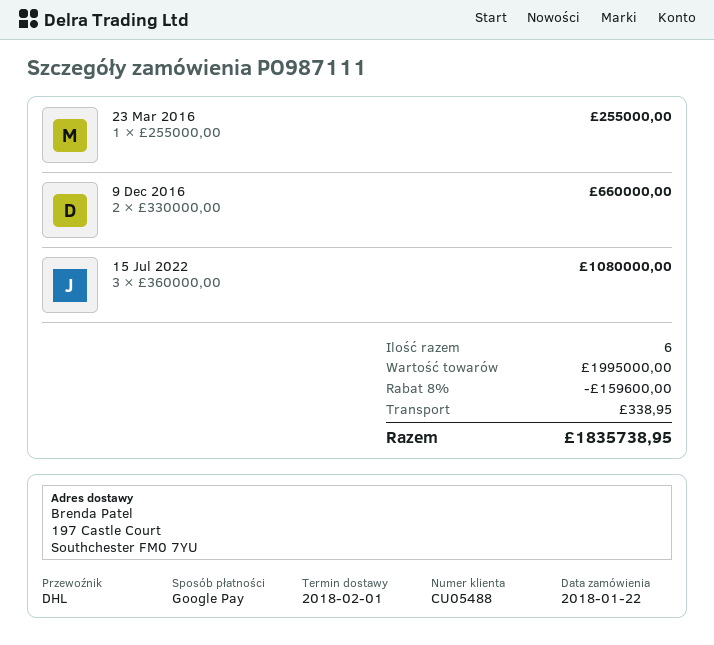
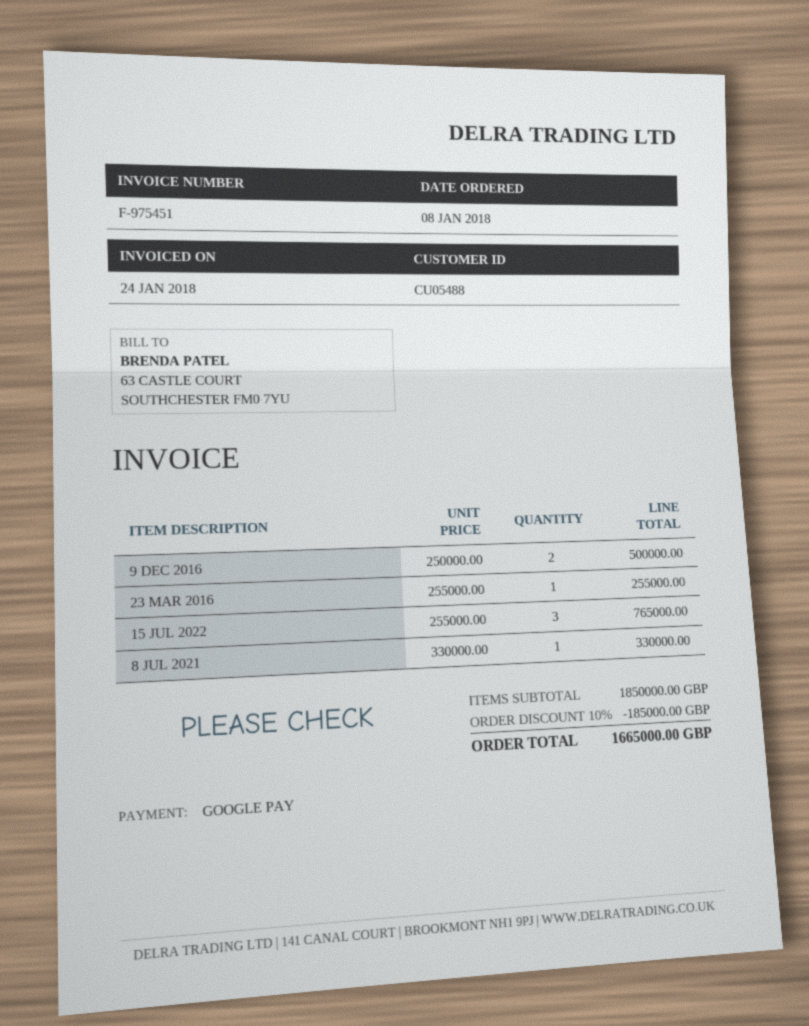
order date: 2018-01-22 -> 2018-01-08
9 Dec 2016: 2 x 330000.00 = 660000.00 -> 2 x 250000.00 = 500000.00
15 Jul 2022: 3 x 360000.00 = 1080000.00 -> 3 x 255000.00 = 765000.00
8 JUL 2021: none -> 1 x 330000.00 = 330000.00
subtotal: 1995000.00 -> 1850000.00
discount: 8% = 159600.00 -> 10% = 185000.00
shipping: 338.95 -> none
total: 1835738.95 -> 1665000.00

